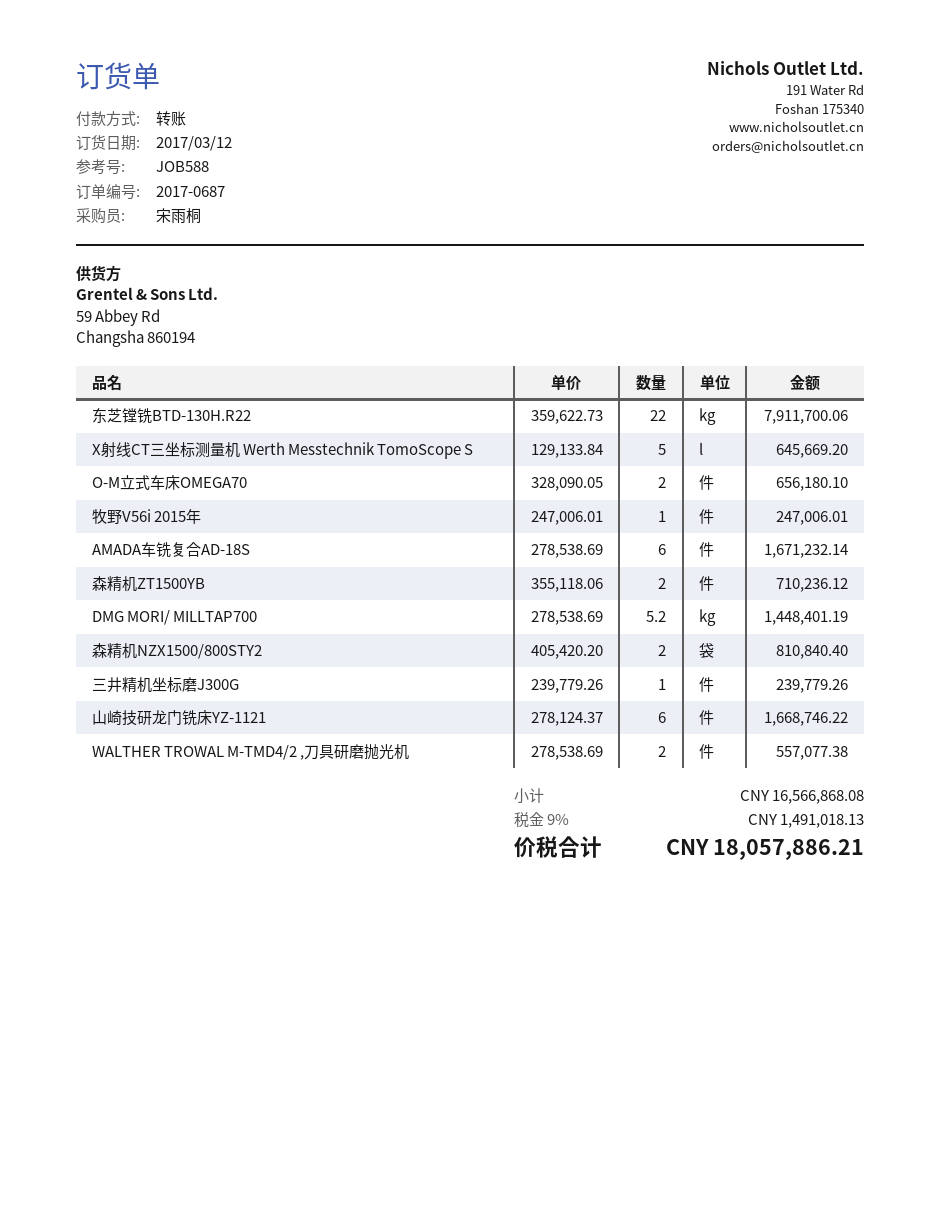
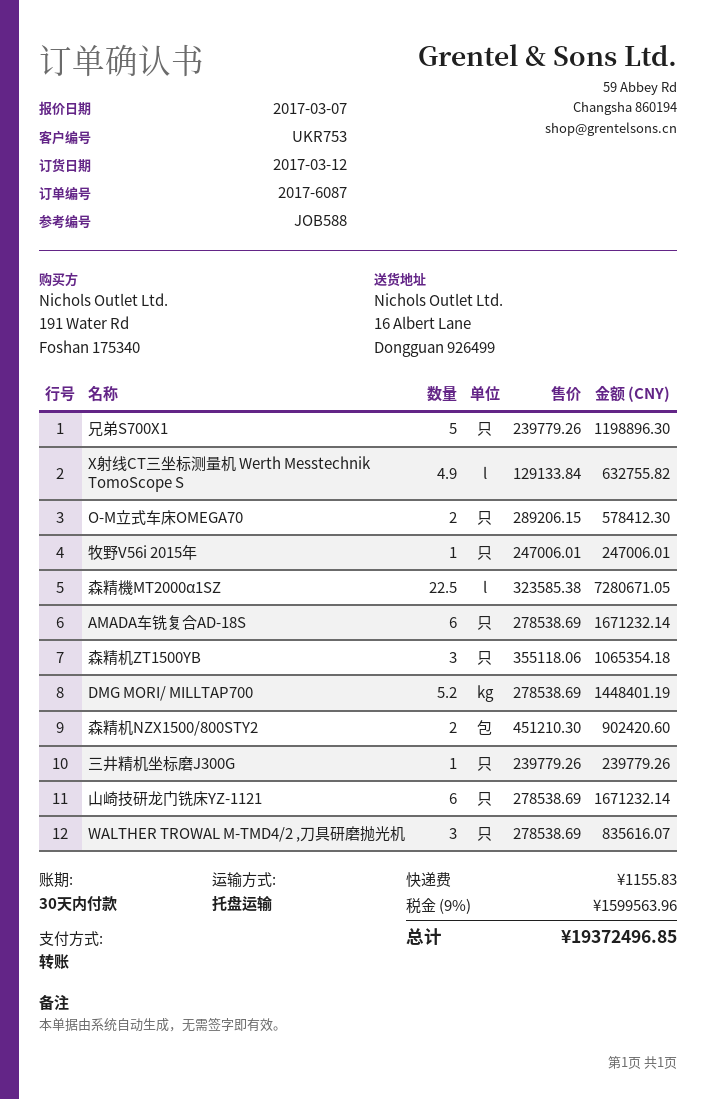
order number: 2017-0687 -> 2017-6087
东芝镗铣BTD-130H.R22: 22 x 359622.73 = 7911700.06 -> none
X射线CT三坐标测量机 Werth Messtechnik TomoScope S: 5 x 129133.84 = 645669.20 -> 4.9 x 129133.84 = 632755.82
O-M立式车床OMEGA70: 2 x 328090.05 = 656180.10 -> 2 x 289206.15 = 578412.30
森精机ZT1500YB: 2 x 355118.06 = 710236.12 -> 3 x 355118.06 = 1065354.18
森精机NZX1500/800STY2: 2 x 405420.20 = 810840.40 -> 2 x 451210.30 = 902420.60
山崎技研龙门铣床YZ-1121: 6 x 278124.37 = 1668746.22 -> 6 x 278538.69 = 1671232.14
WALTHER TROWAL M-TMD4/2 ,刀具研磨抛光机: 2 x 278538.69 = 557077.38 -> 3 x 278538.69 = 835616.07
兄弟S700X1: none -> 5 x 239779.26 = 1198896.30
森精機MT2000α1SZ: none -> 22.5 x 323585.38 = 7280671.05
shipping: none -> 1155.83
tax: 9% = 1491018.13 -> 9% = 1599563.96
total: 18057886.21 -> 19372496.85

